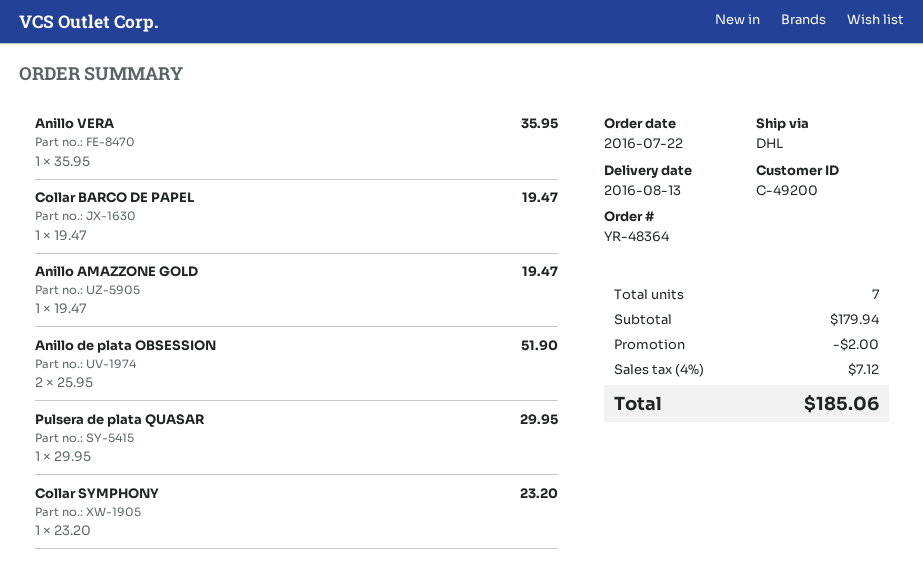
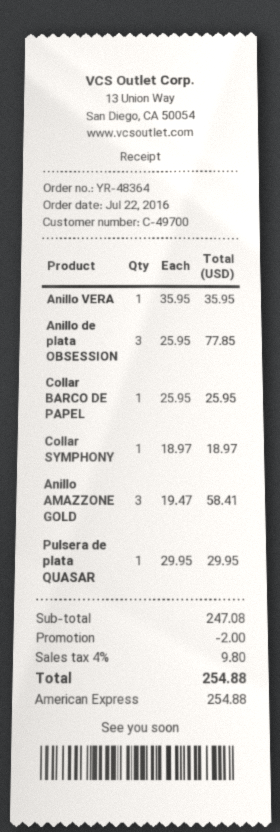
customer number: C-49200 -> C-49700
Collar BARCO DE PAPEL: 1 x 19.47 = 19.47 -> 1 x 25.95 = 25.95
Anillo AMAZZONE GOLD: 1 x 19.47 = 19.47 -> 3 x 19.47 = 58.41
Anillo de plata OBSESSION: 2 x 25.95 = 51.90 -> 3 x 25.95 = 77.85
Collar SYMPHONY: 1 x 23.20 = 23.20 -> 1 x 18.97 = 18.97
subtotal: 179.94 -> 247.08
tax: 4% = 7.12 -> 4% = 9.80
total: 185.06 -> 254.88

